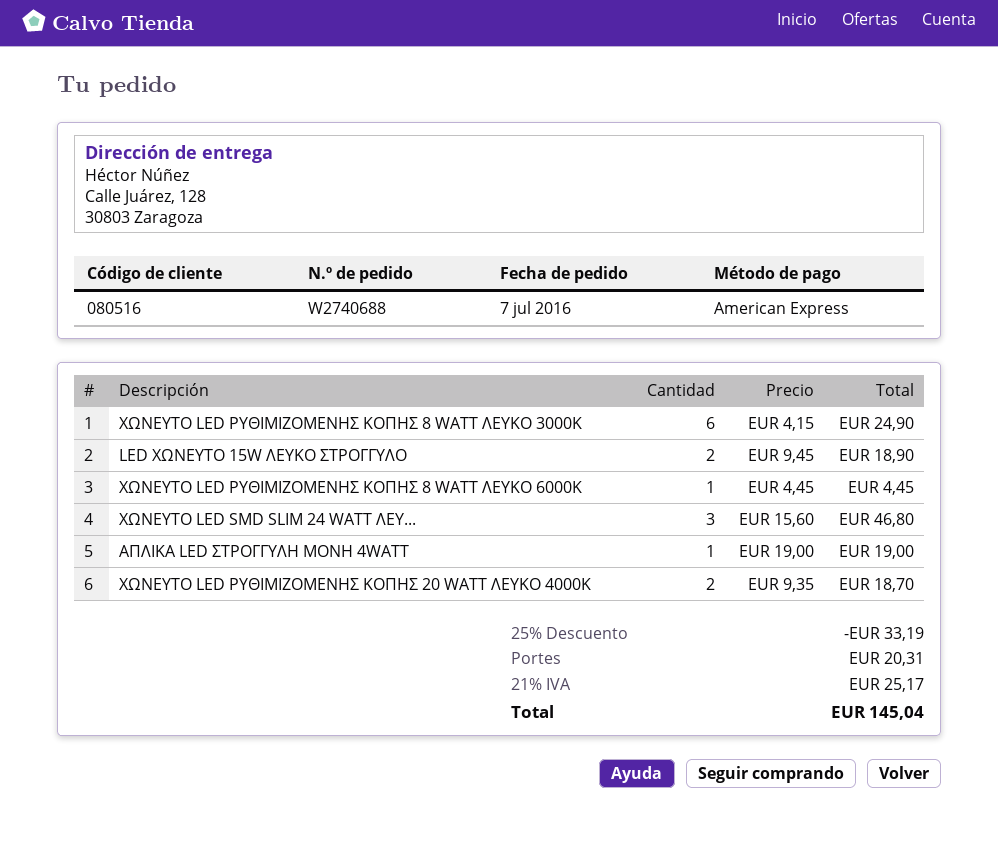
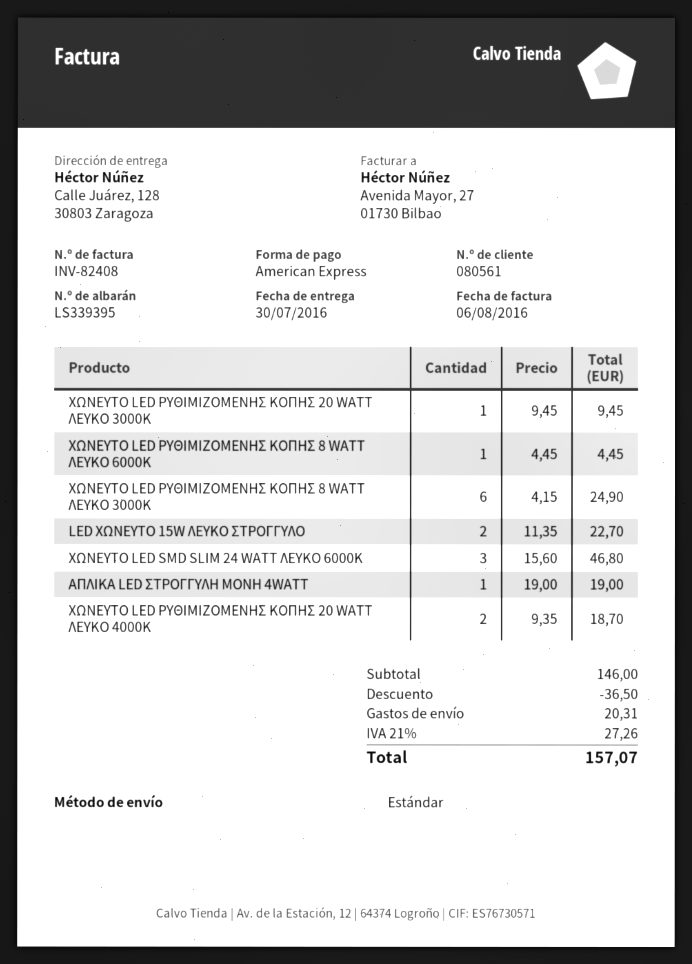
customer number: 080516 -> 080561
LED ΧΩΝΕΥΤΟ 15W ΛΕΥΚΟ ΣΤΡΟΓΓΥΛΟ: 2 x 9.45 = 18.90 -> 2 x 11.35 = 22.70
ΧΩΝΕΥΤΟ LED ΡΥΘΙΜΙΖΟΜΕΝΗΣ ΚΟΠΗΣ 20 WATT ΛΕΥΚΟ 3000Κ: none -> 1 x 9.45 = 9.45
discount: 33.19 -> 36.50
tax: 21% = 25.17 -> 21% = 27.26
total: 145.04 -> 157.07

